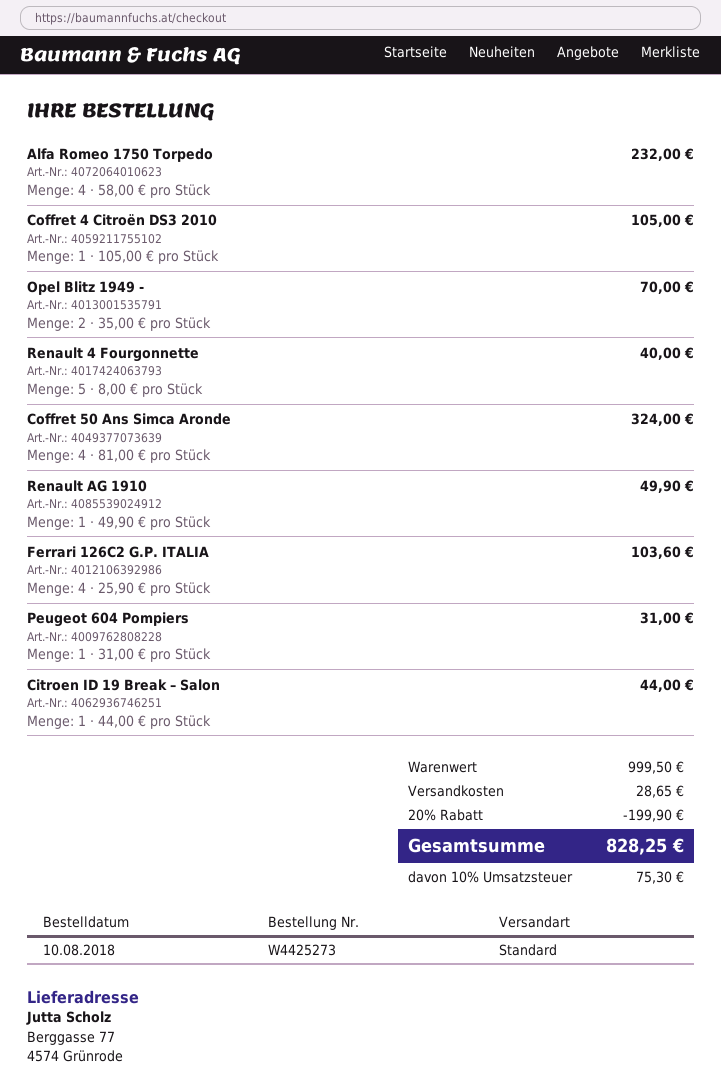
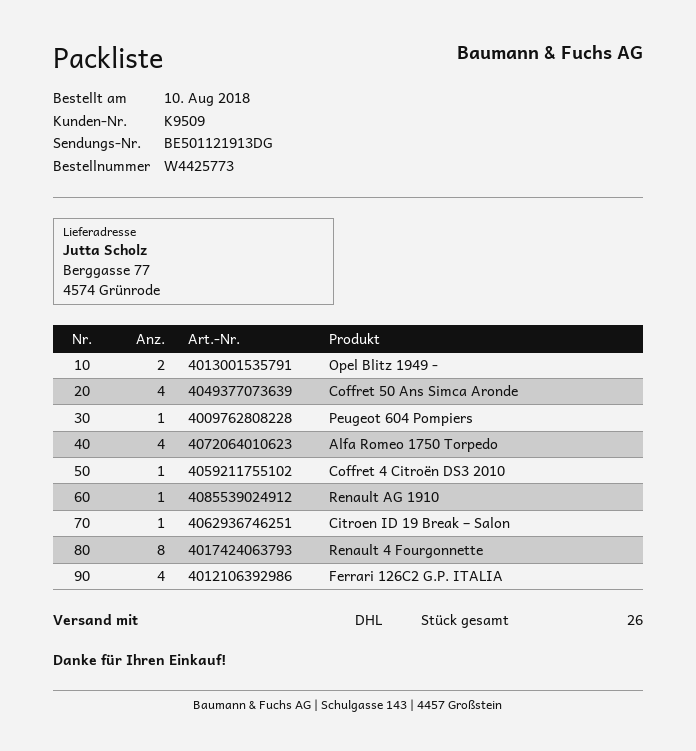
order number: W4425273 -> W4425773
shipping method: standard -> DHL
Renault 4 Fourgonnette: 5 -> 8

